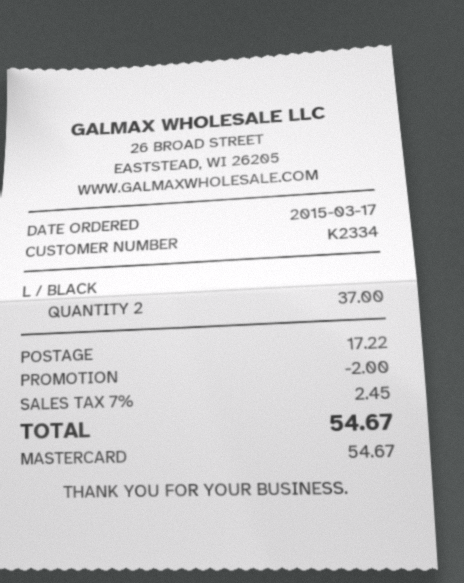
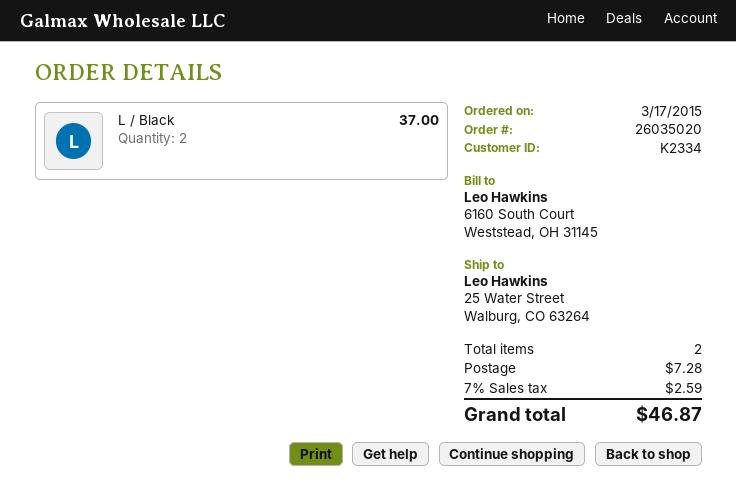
discount: 2.00 -> none
shipping: 17.22 -> 7.28
tax: 7% = 2.45 -> 7% = 2.59
total: 54.67 -> 46.87

